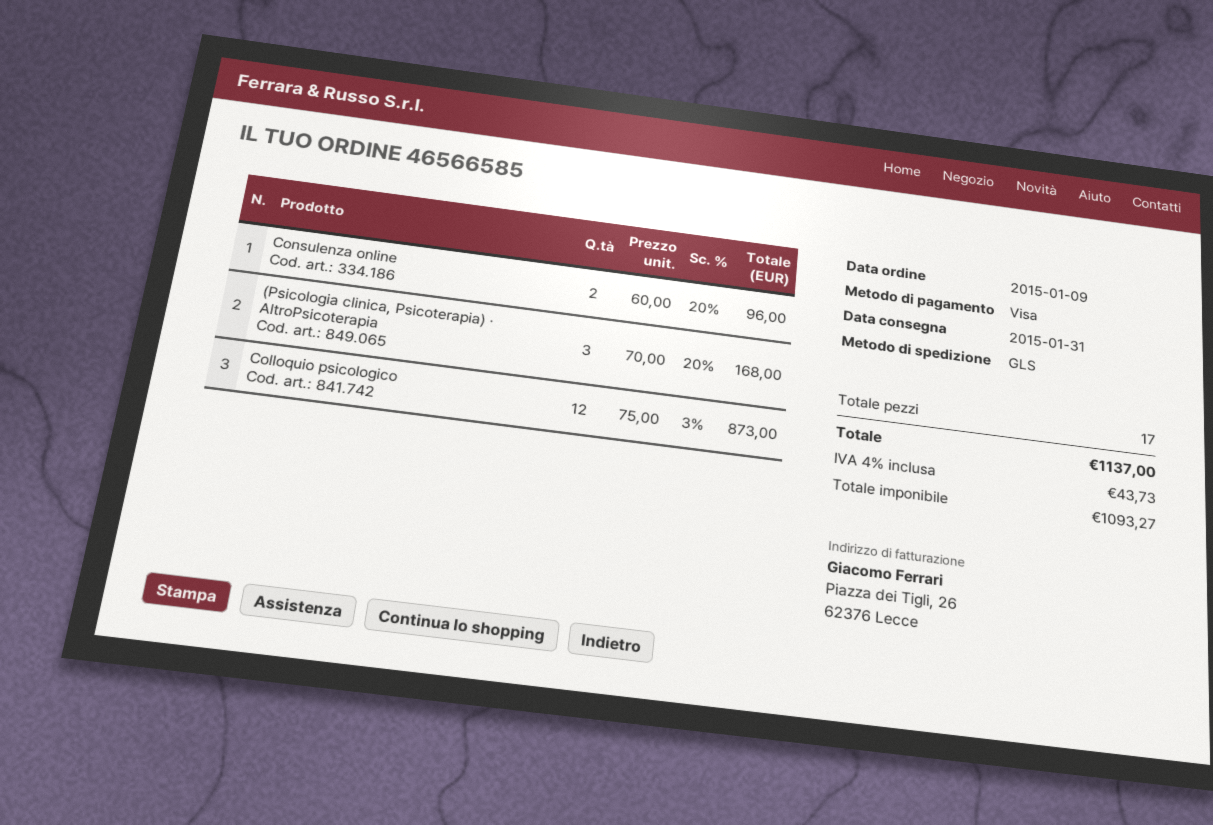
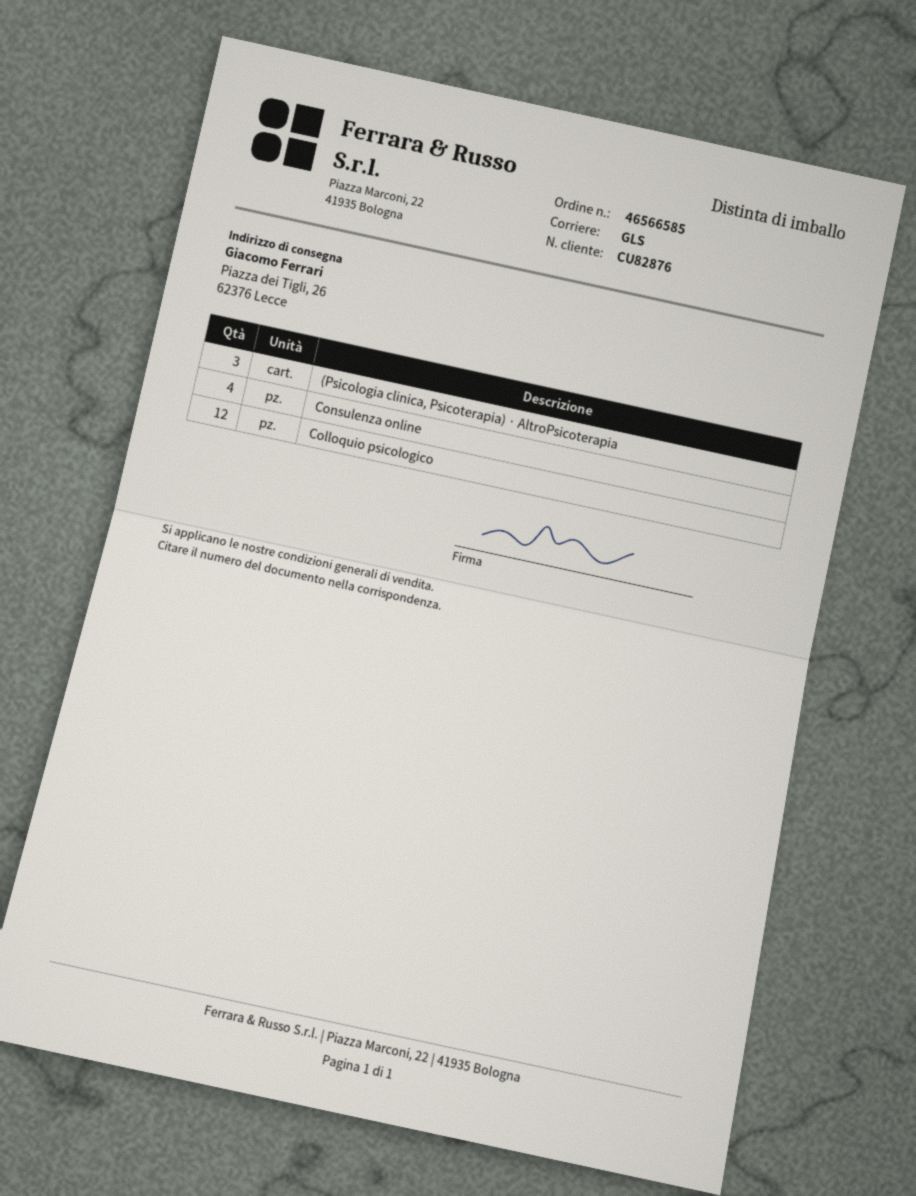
Consulenza online: 2 -> 4

